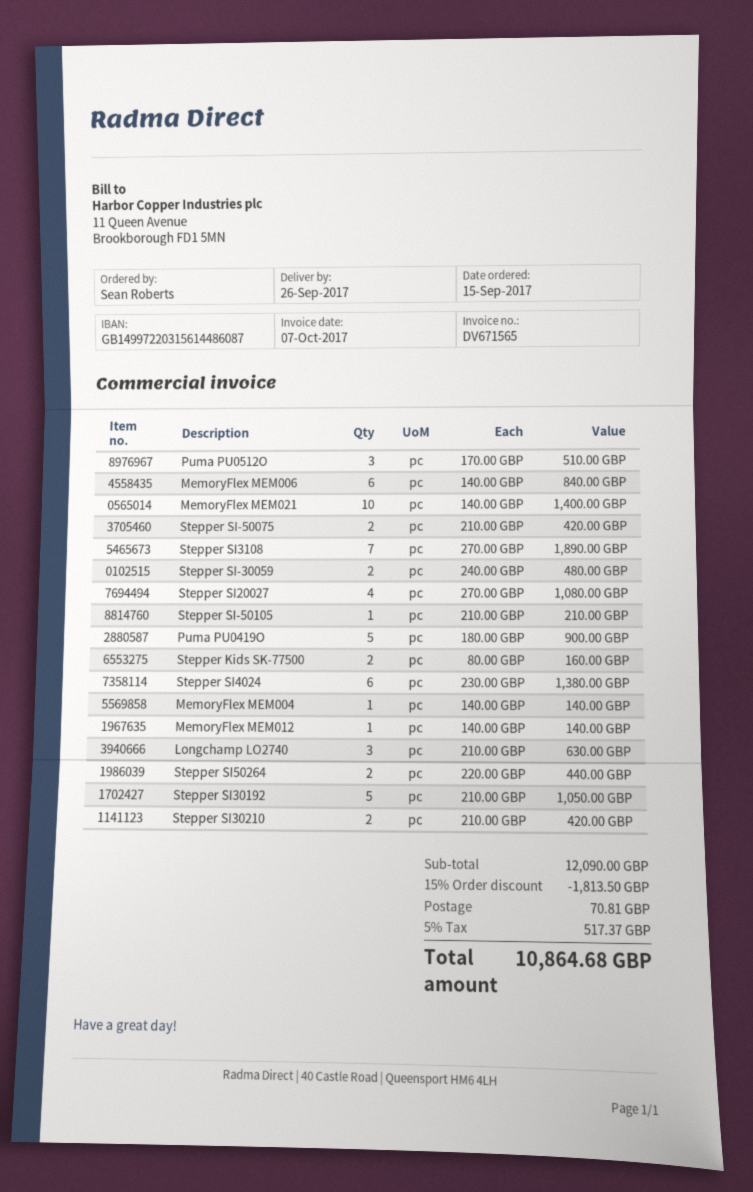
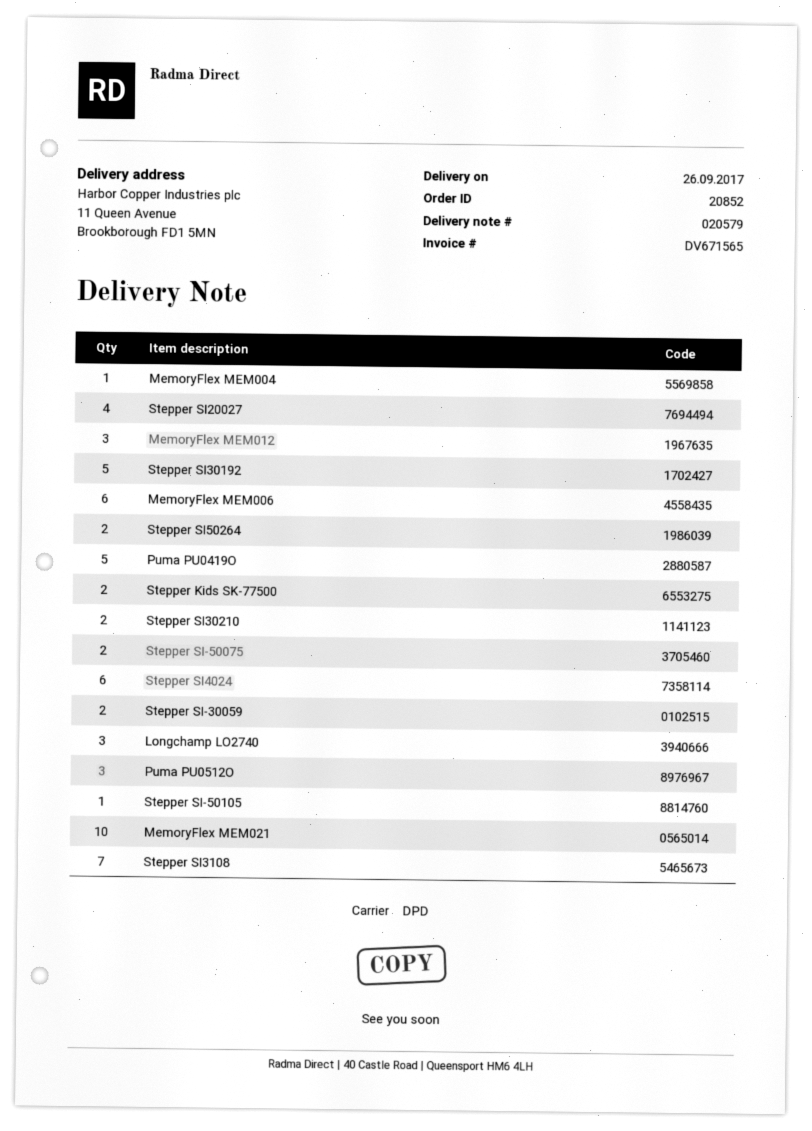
MemoryFlex MEM012: 1 -> 3

